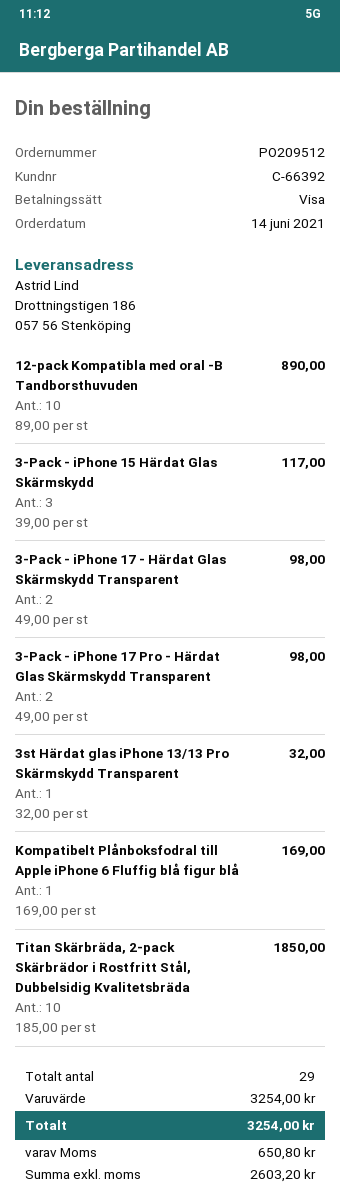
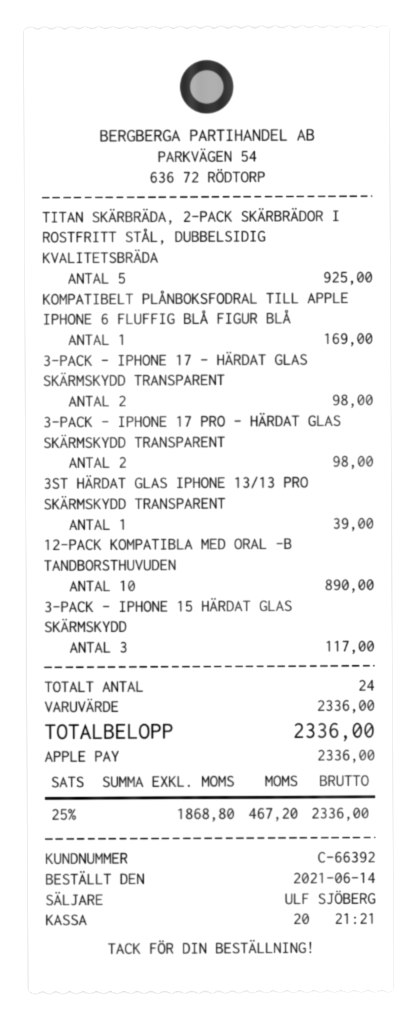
payment method: Visa -> Apple Pay
3st Härdat glas iPhone 13/13 Pro Skärmskydd Transparent: 1 for 32.00 -> 1 for 39.00
Titan Skärbräda, 2-pack Skärbrädor i Rostfritt Stål, Dubbelsidig Kvalitetsbräda: 10 for 1850.00 -> 5 for 925.00
total quantity: 29 -> 24
subtotal: 3254.00 -> 2336.00
net: 2603.20 -> 1868.80
tax: 650.80 -> 467.20
total: 3254.00 -> 2336.00

